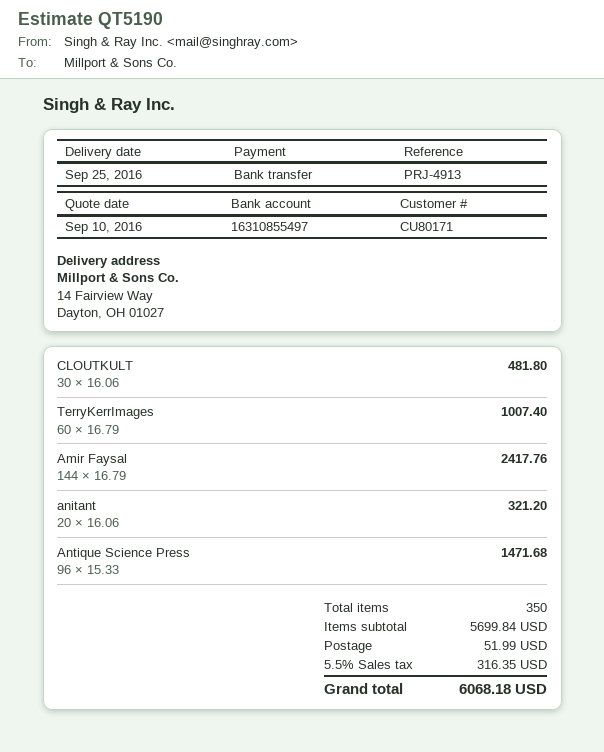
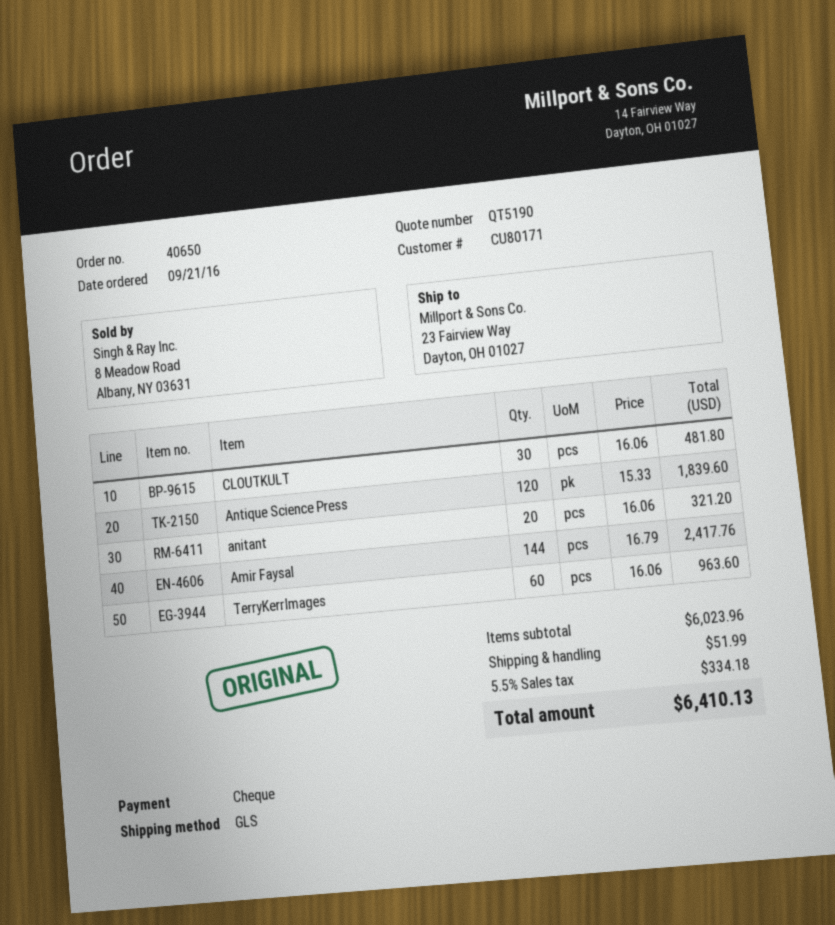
payment method: bank transfer -> cheque
ship to: 14 Fairview Way, Dayton, OH 01027 -> 23 Fairview Way, Dayton, OH 01027
TerryKerrImages: 60 x 16.79 = 1007.40 -> 60 x 16.06 = 963.60
Antique Science Press: 96 x 15.33 = 1471.68 -> 120 x 15.33 = 1839.60
subtotal: 5699.84 -> 6023.96
tax: 5.5% = 316.35 -> 5.5% = 334.18
total: 6068.18 -> 6410.13

